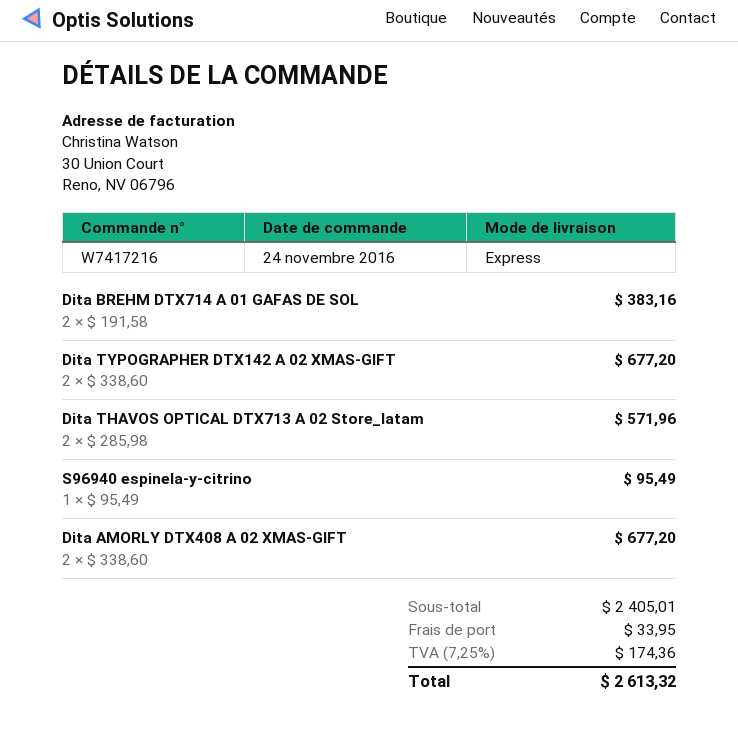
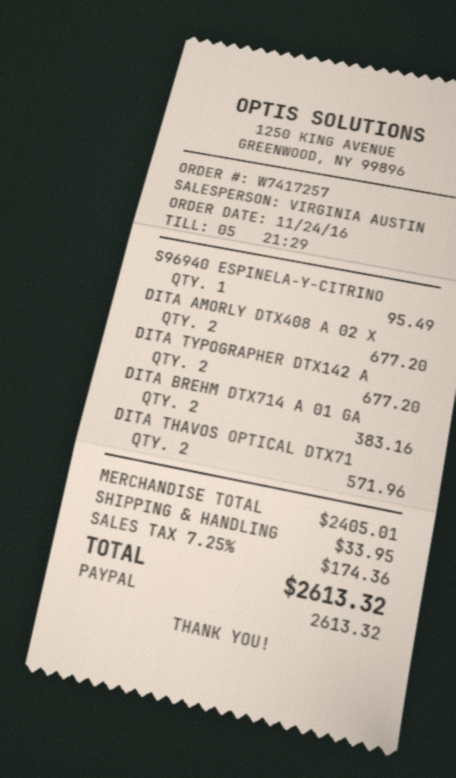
order number: W7417216 -> W7417257

